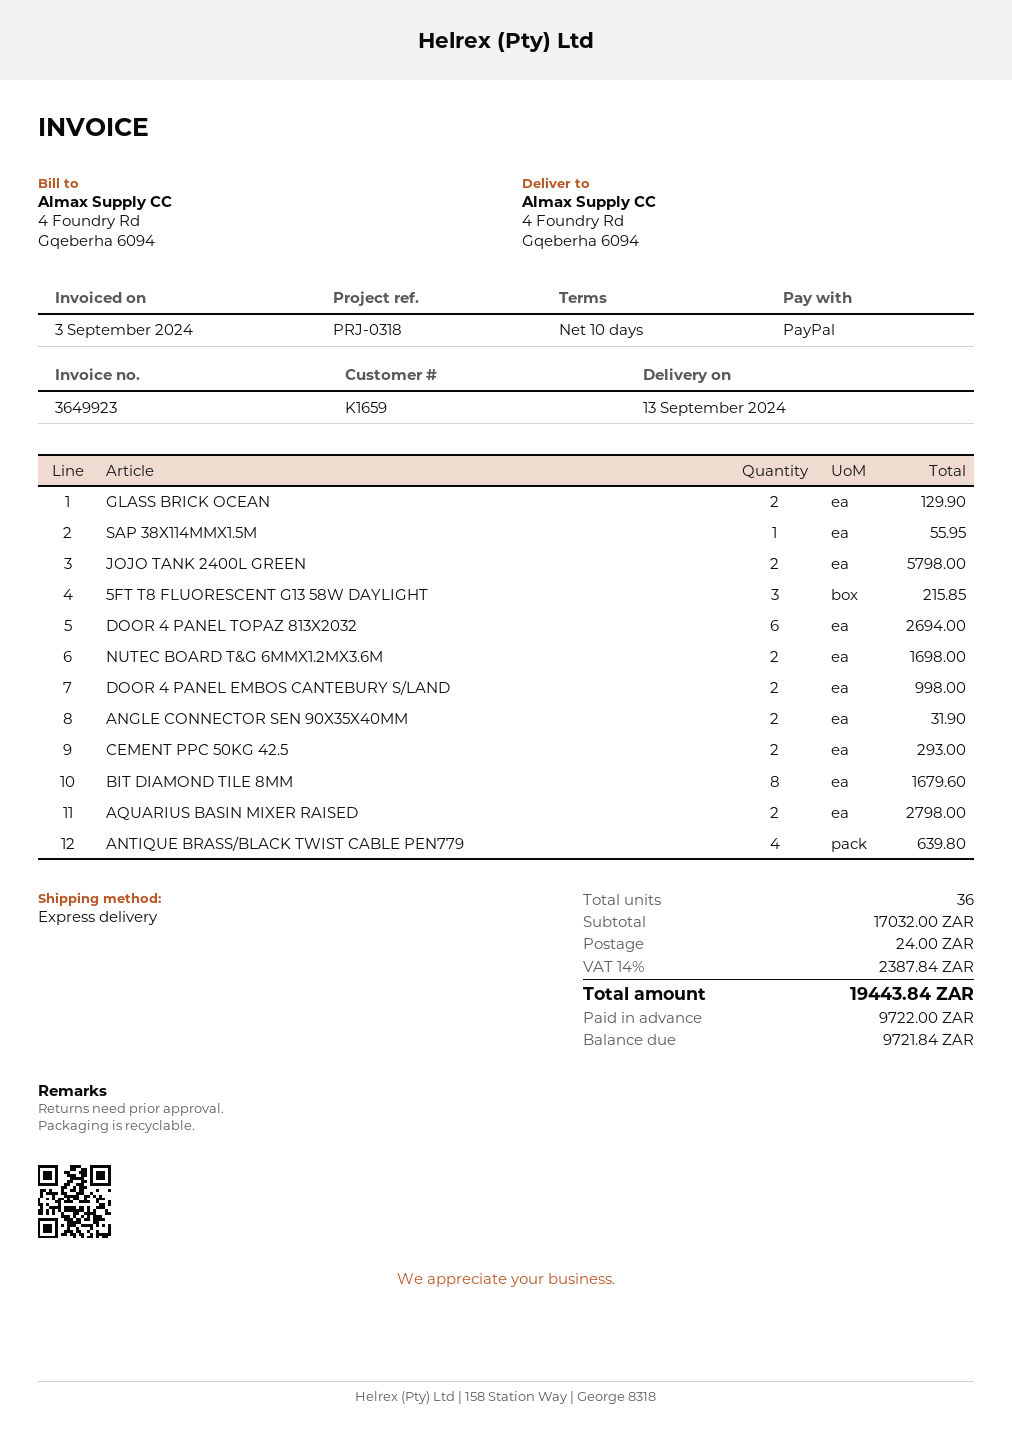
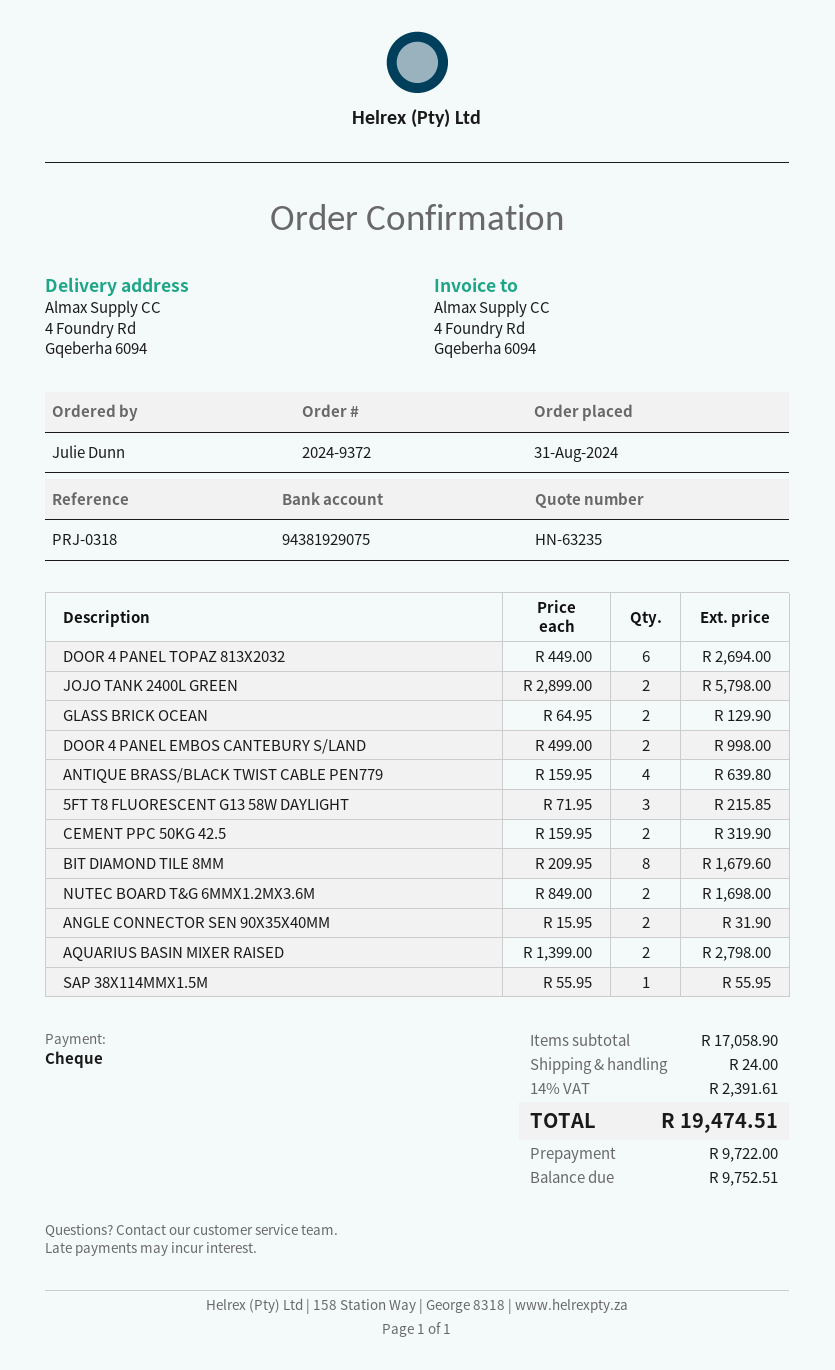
payment method: PayPal -> cheque
CEMENT PPC 50KG 42.5: 2 for 293.00 -> 2 for 319.90
subtotal: 17032.00 -> 17058.90
tax: 14% = 2387.84 -> 14% = 2391.61
total: 19443.84 -> 19474.51
balance: 9721.84 -> 9752.51

